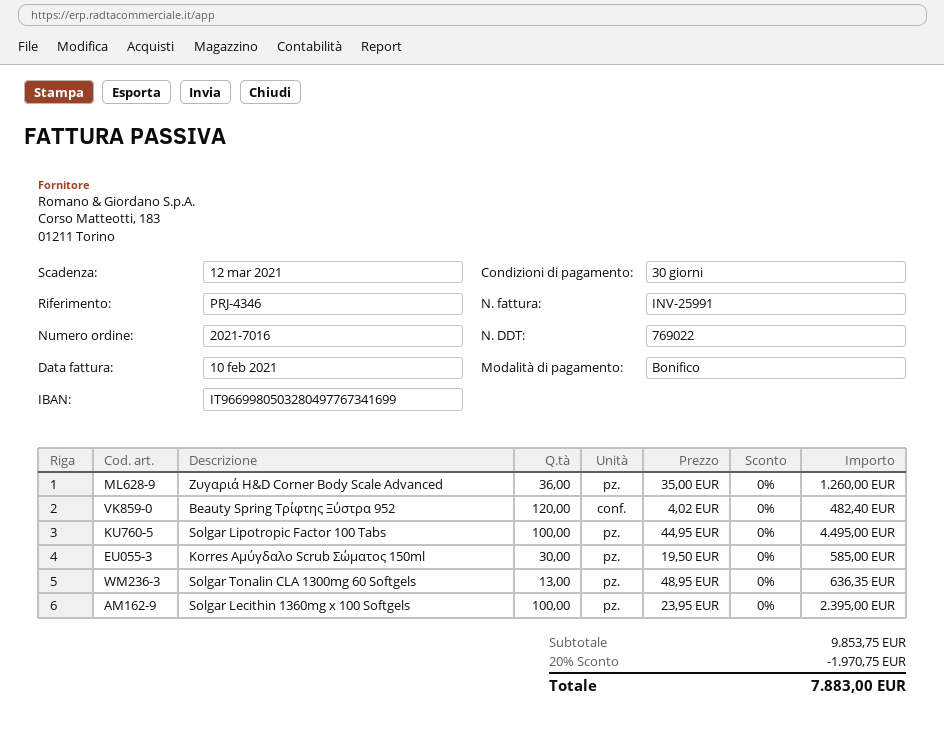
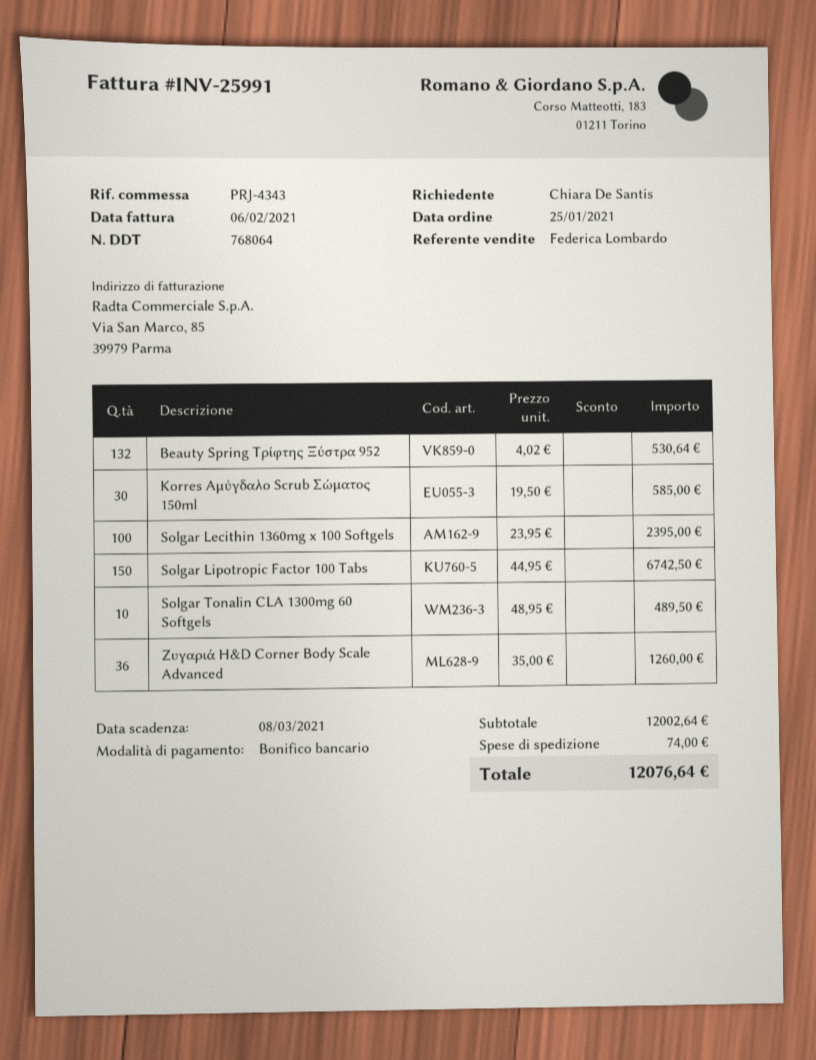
delivery note number: 769022 -> 768064
invoice date: 2021-02-10 -> 2021-02-06
due date: 2021-03-12 -> 2021-03-08
reference: PRJ-4346 -> PRJ-4343
Beauty Spring Τρίφτης Ξύστρα 952: 120 x 4.02 = 482.40 -> 132 x 4.02 = 530.64
Solgar Lipotropic Factor 100 Tabs: 100 x 44.95 = 4495.00 -> 150 x 44.95 = 6742.50
Solgar Tonalin CLA 1300mg 60 Softgels: 13 x 48.95 = 636.35 -> 10 x 48.95 = 489.50
subtotal: 9853.75 -> 12002.64
discount: 20% = 1970.75 -> none
shipping: none -> 74.00
total: 7883.00 -> 12076.64

